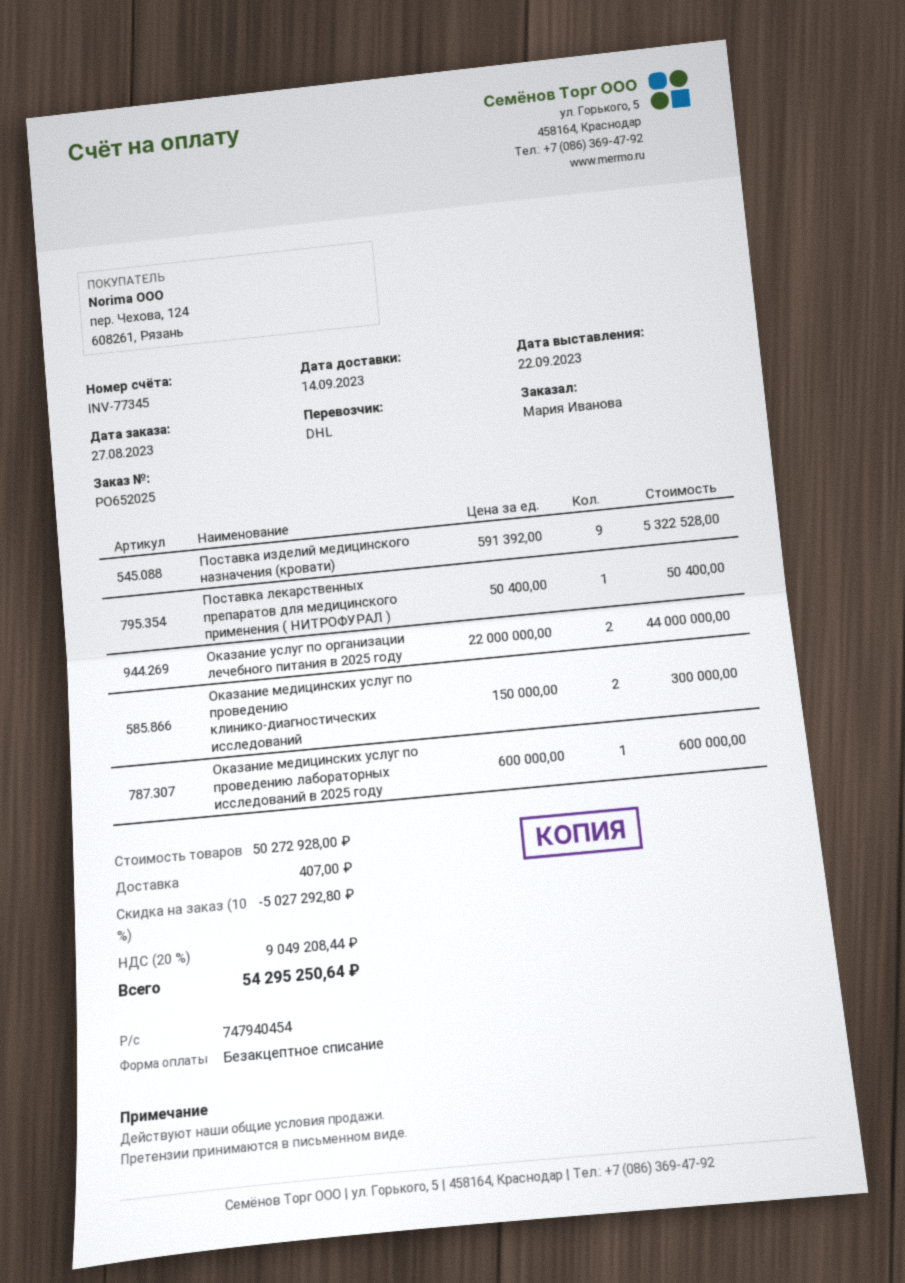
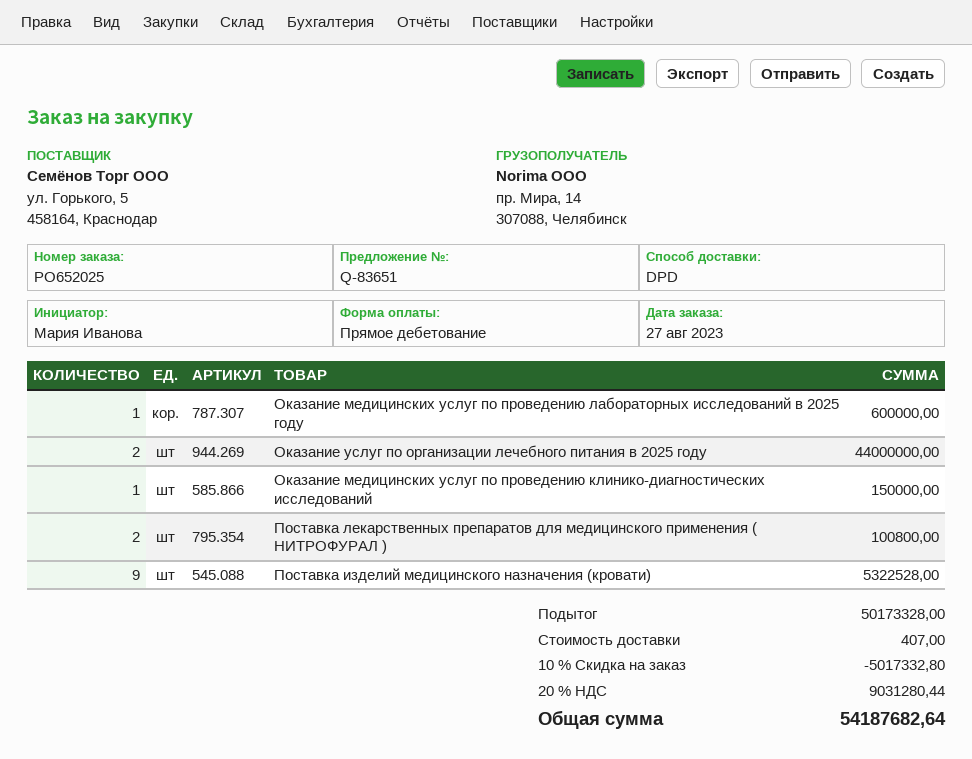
shipping method: DHL -> DPD
Поставка лекарственных препаратов для медицинского применения ( НИТРОФУРАЛ ): 1 for 50400.00 -> 2 for 100800.00
Оказание медицинских услуг по проведению клинико-диагностических исследований: 2 for 300000.00 -> 1 for 150000.00
subtotal: 50272928.00 -> 50173328.00
discount: 10% = 5027292.80 -> 10% = 5017332.80
tax: 20% = 9049208.44 -> 20% = 9031280.44
total: 54295250.64 -> 54187682.64

